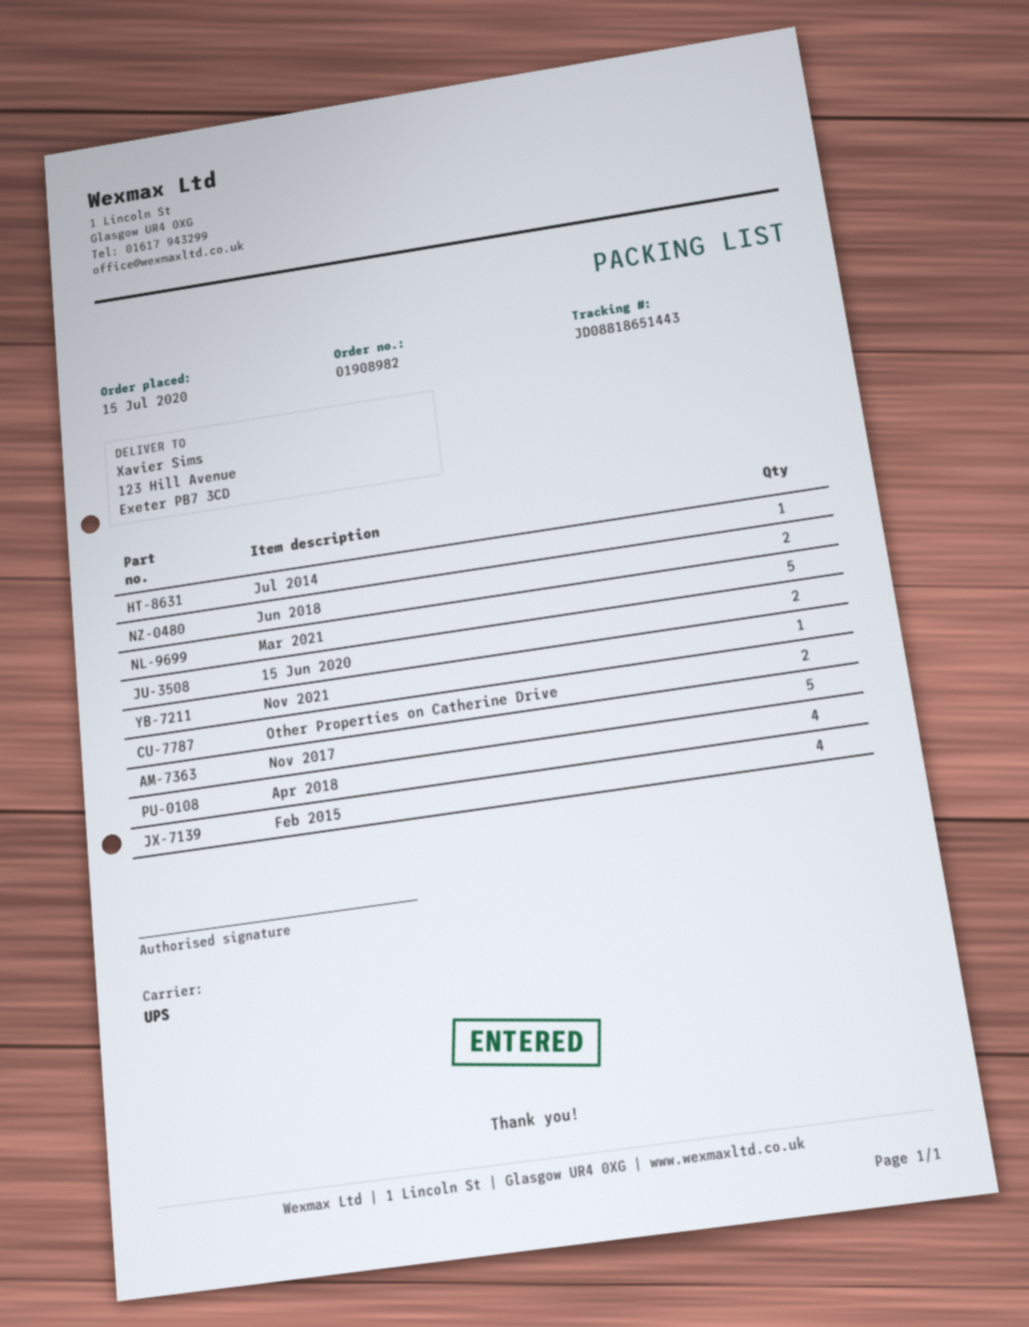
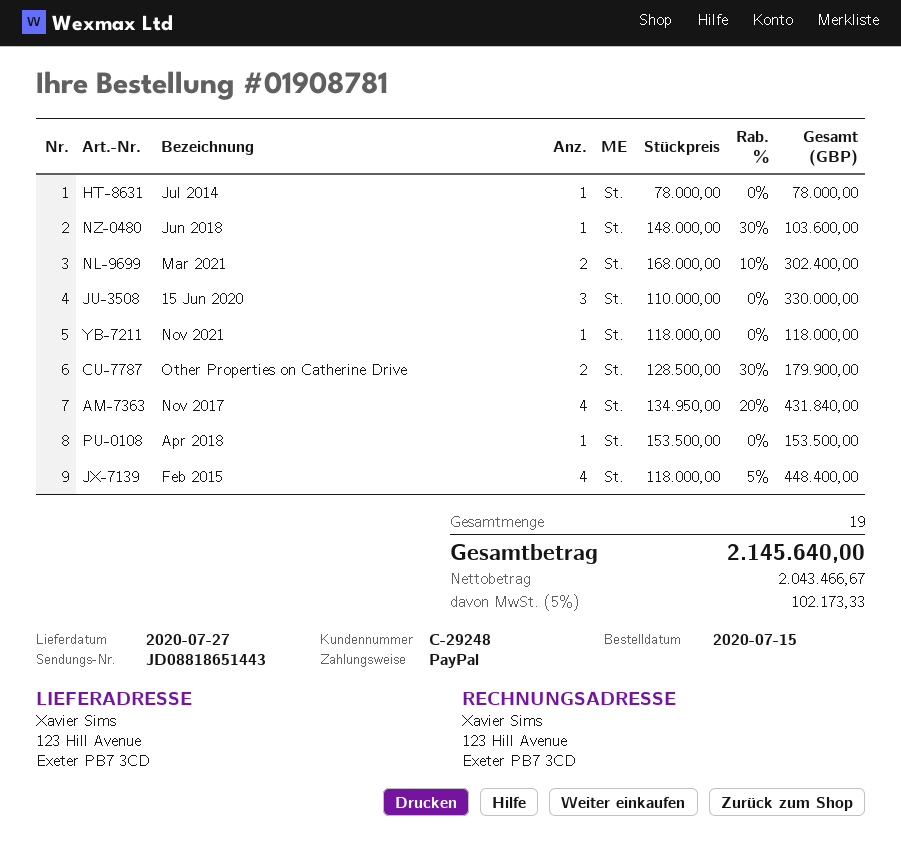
order number: 01908982 -> 01908781
Jun 2018: 2 -> 1
Mar 2021: 5 -> 2
15 Jun 2020: 2 -> 3
Nov 2017: 5 -> 4
Apr 2018: 4 -> 1

